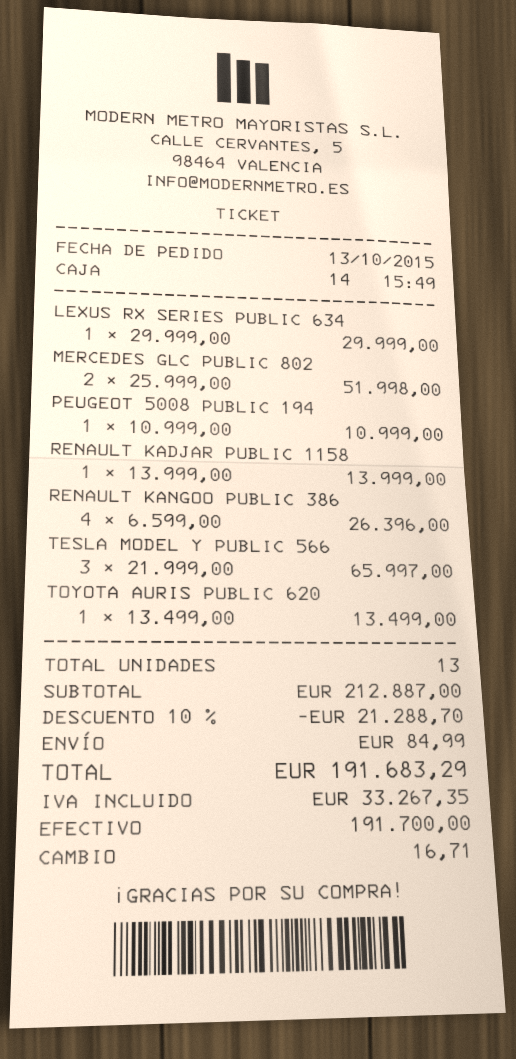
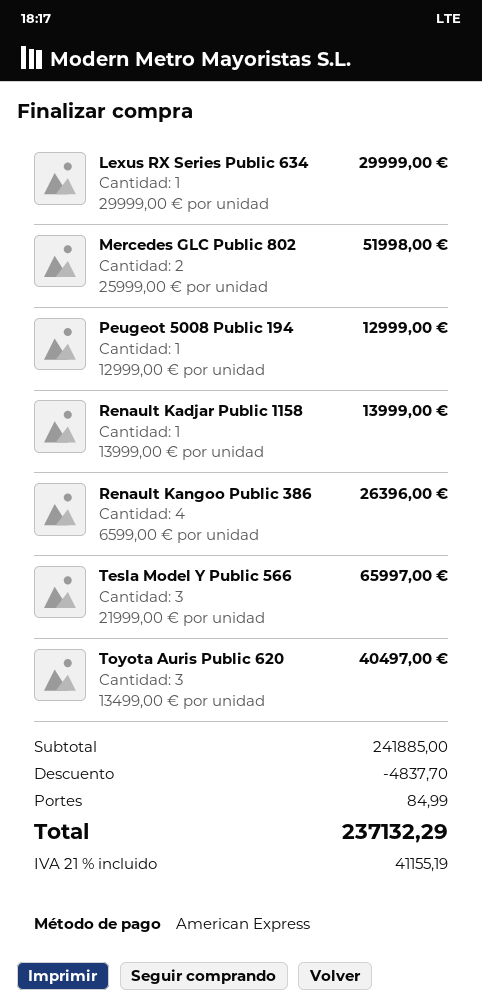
payment method: cash -> American Express
PEUGEOT 5008 PUBLIC 194: 1 x 10999.00 = 10999.00 -> 1 x 12999.00 = 12999.00
TOYOTA AURIS PUBLIC 620: 1 x 13499.00 = 13499.00 -> 3 x 13499.00 = 40497.00
subtotal: 212887.00 -> 241885.00
discount: 21288.70 -> 4837.70
tax: 33267.35 -> 41155.19
total: 191683.29 -> 237132.29

